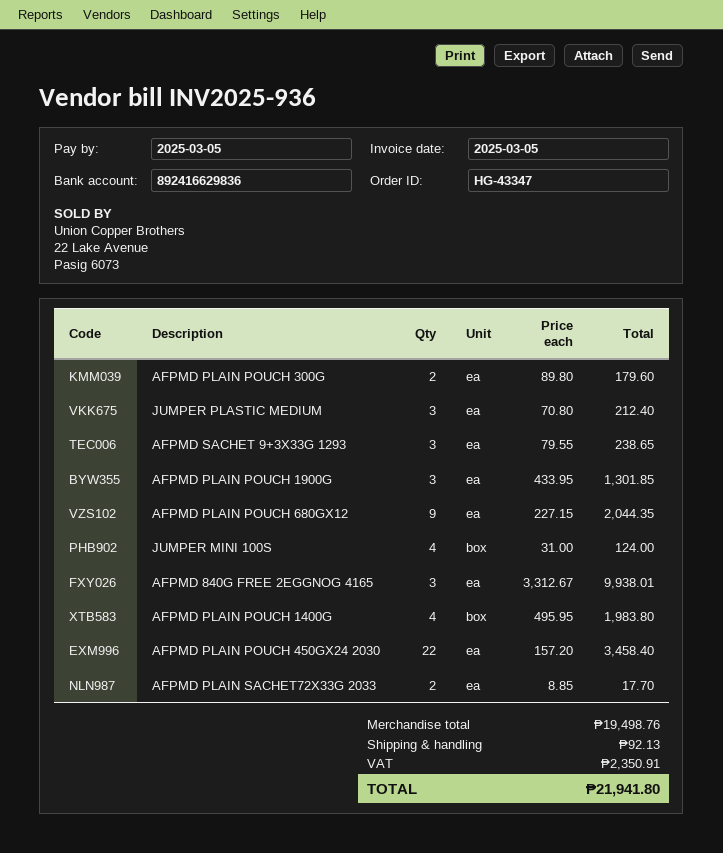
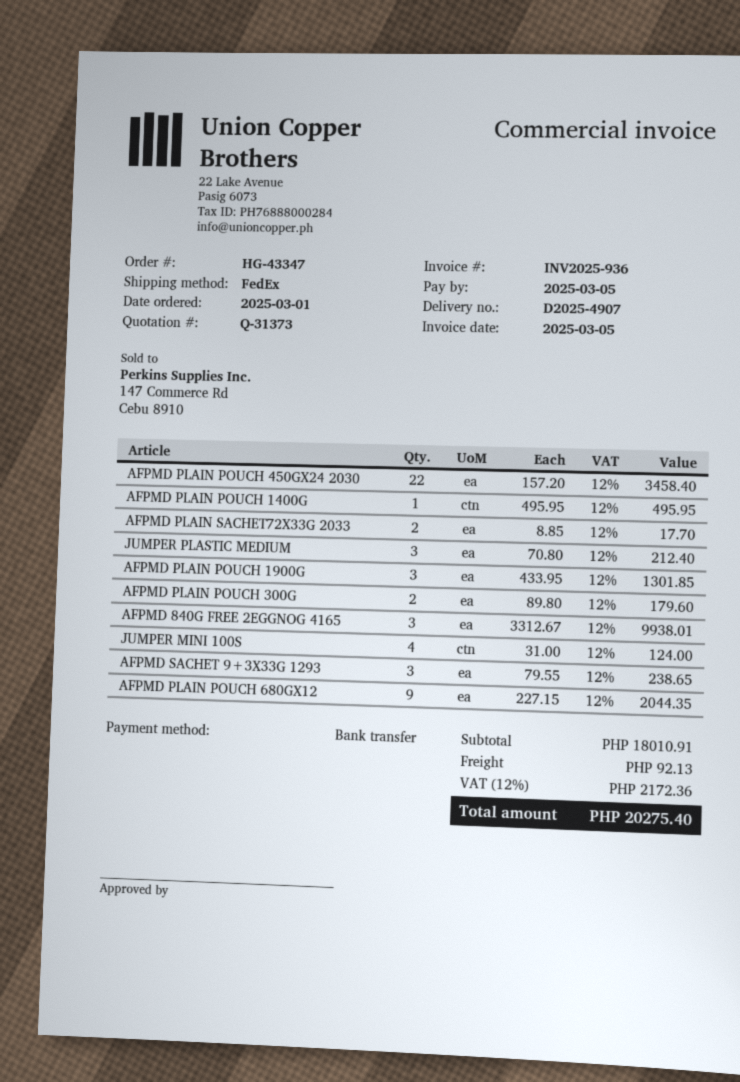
AFPMD PLAIN POUCH 1400G: 4 x 495.95 = 1983.80 -> 1 x 495.95 = 495.95
subtotal: 19498.76 -> 18010.91
tax: 2350.91 -> 2172.36
total: 21941.80 -> 20275.40

